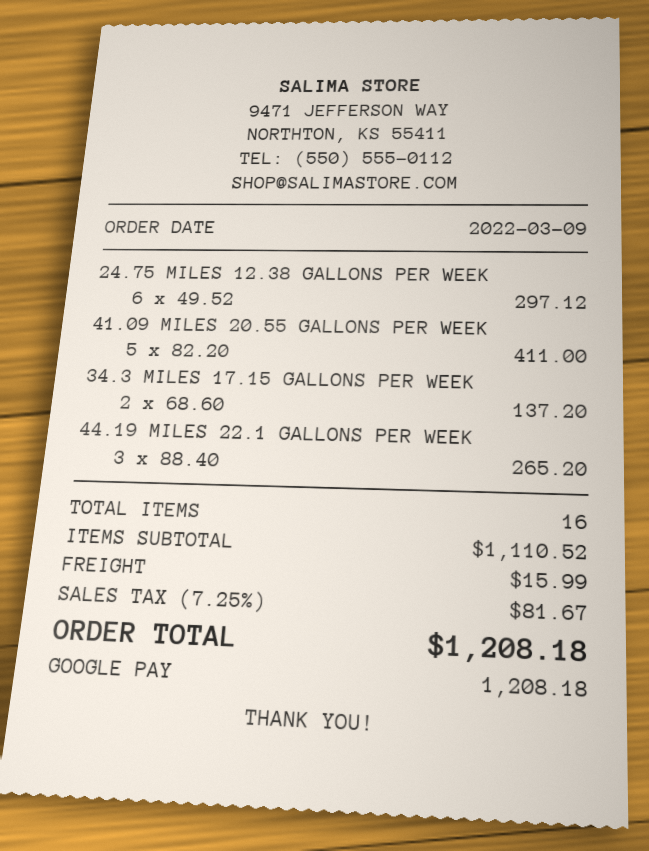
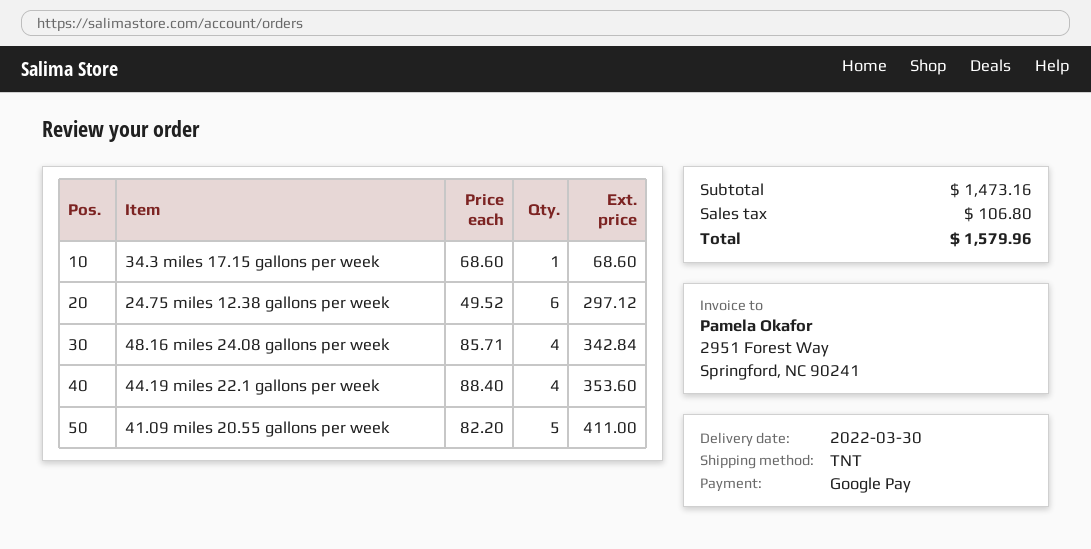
34.3 MILES 17.15 GALLONS PER WEEK: 2 x 68.60 = 137.20 -> 1 x 68.60 = 68.60
44.19 MILES 22.1 GALLONS PER WEEK: 3 x 88.40 = 265.20 -> 4 x 88.40 = 353.60
48.16 miles 24.08 gallons per week: none -> 4 x 85.71 = 342.84
subtotal: 1110.52 -> 1473.16
shipping: 15.99 -> none
tax: 81.67 -> 106.80
total: 1208.18 -> 1579.96

